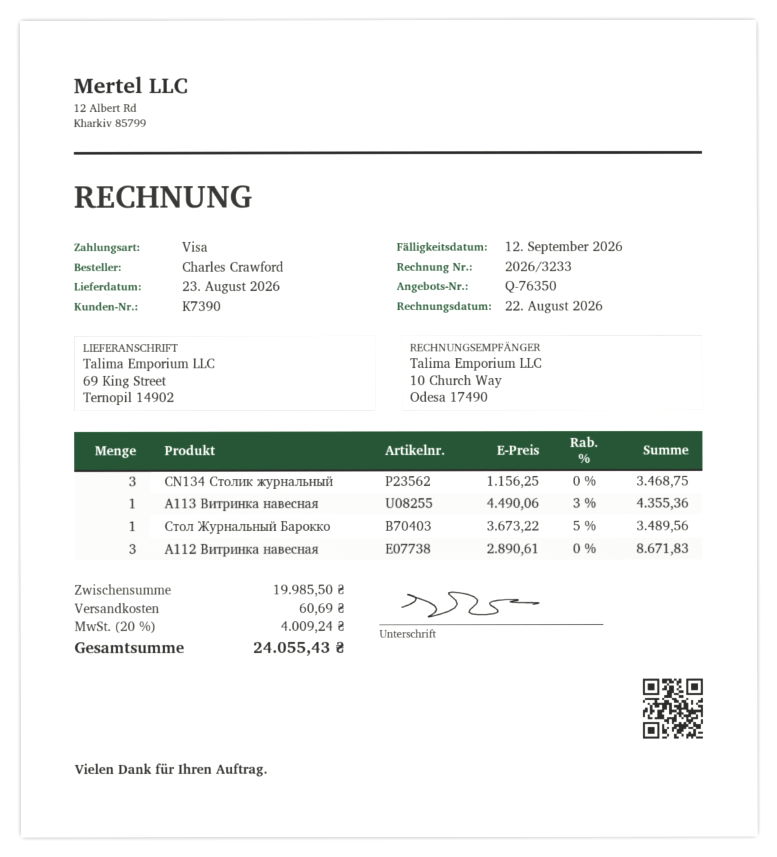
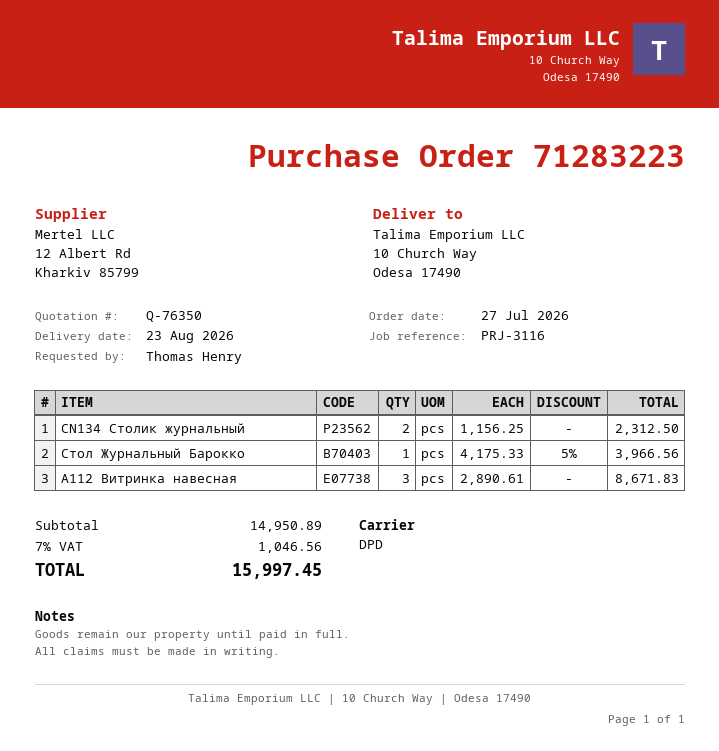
ordered by: Charles Crawford -> Thomas Henry
ship to: 69 King Street, Ternopil 14902 -> 10 Church Way, Odesa 17490
CN134 Столик журнальный: 3 x 1156.25 = 3468.75 -> 2 x 1156.25 = 2312.50
А113 Витринка навесная: 1 x 4490.06 - 3% = 4355.36 -> none
Стол Журнальный Барокко: 1 x 3673.22 - 5% = 3489.56 -> 1 x 4175.33 - 5% = 3966.56
subtotal: 19985.50 -> 14950.89
shipping: 60.69 -> none
tax: 20% = 4009.24 -> 7% = 1046.56
total: 24055.43 -> 15997.45

